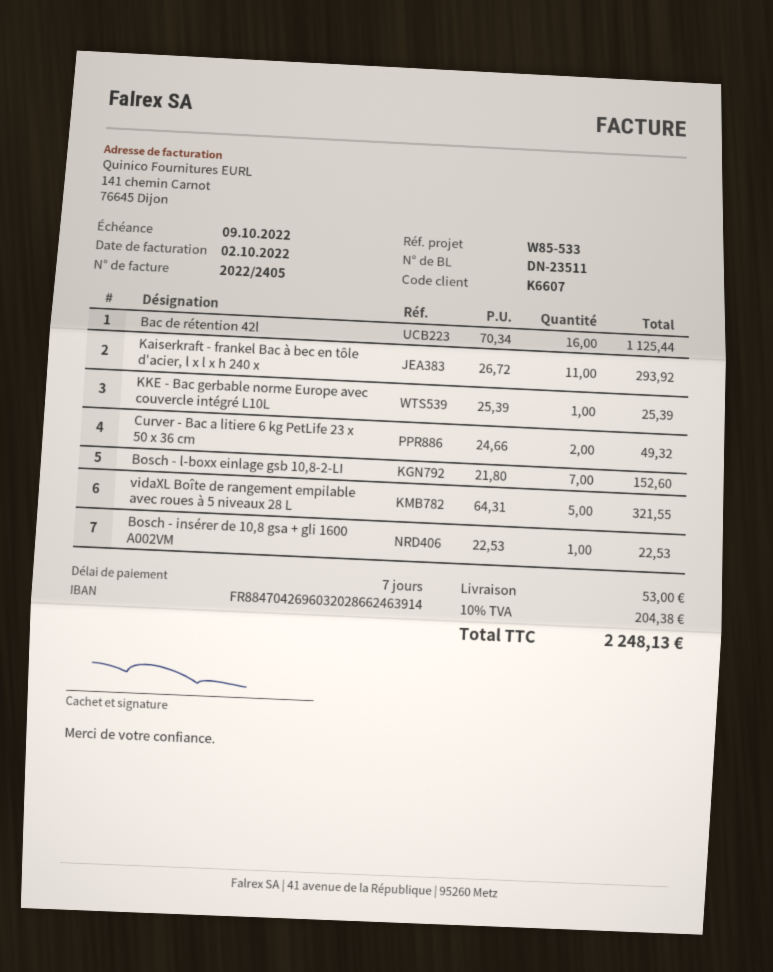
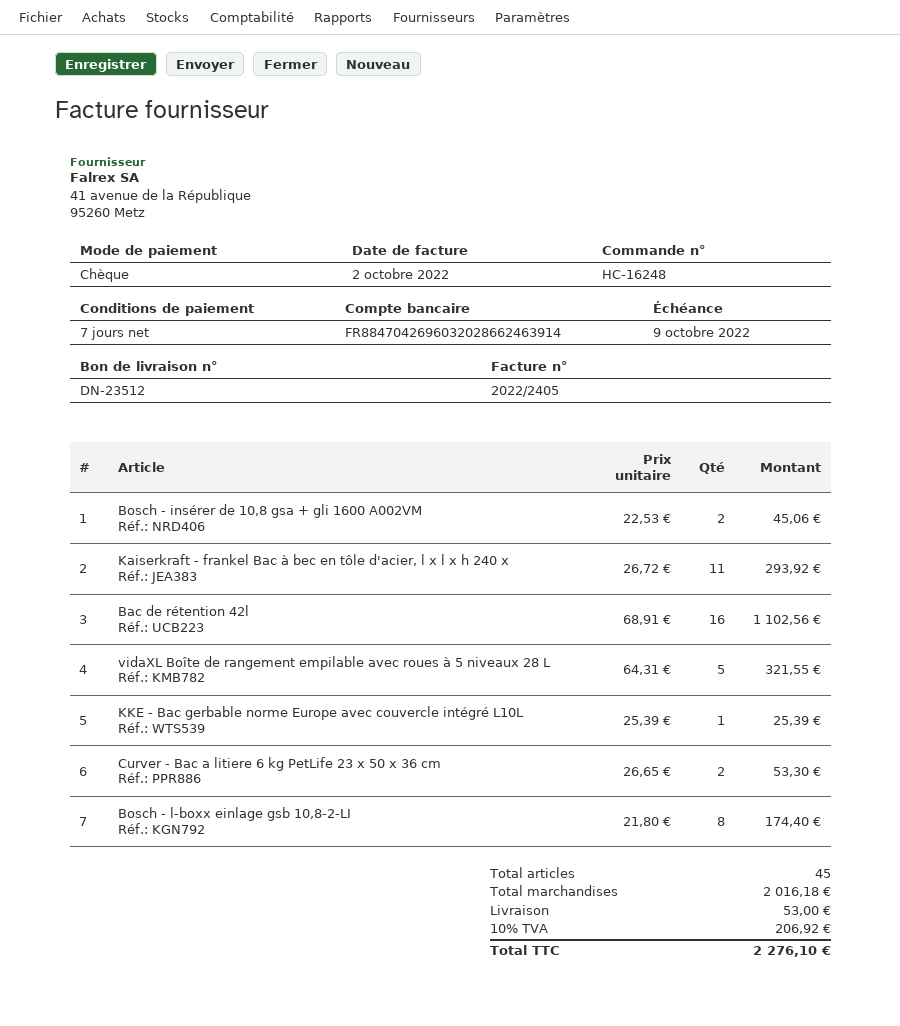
delivery note number: DN-23511 -> DN-23512
Bac de rétention 42l: 16 x 70.34 = 1125.44 -> 16 x 68.91 = 1102.56
Curver - Bac a litiere 6 kg PetLife 23 x 50 x 36 cm: 2 x 24.66 = 49.32 -> 2 x 26.65 = 53.30
Bosch - l-boxx einlage gsb 10,8-2-LI: 7 x 21.80 = 152.60 -> 8 x 21.80 = 174.40
Bosch - insérer de 10,8 gsa + gli 1600 A002VM: 1 x 22.53 = 22.53 -> 2 x 22.53 = 45.06
tax: 10% = 204.38 -> 10% = 206.92
total: 2248.13 -> 2276.10

